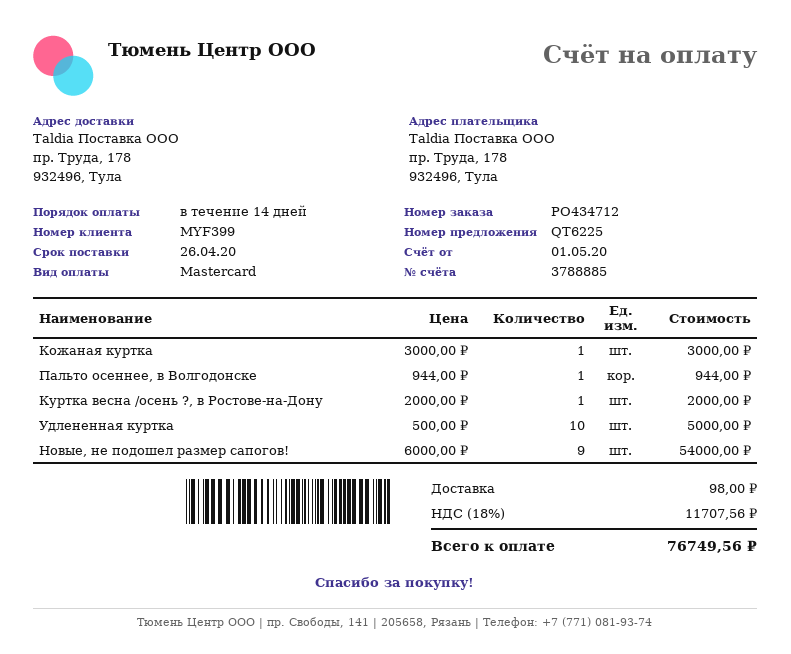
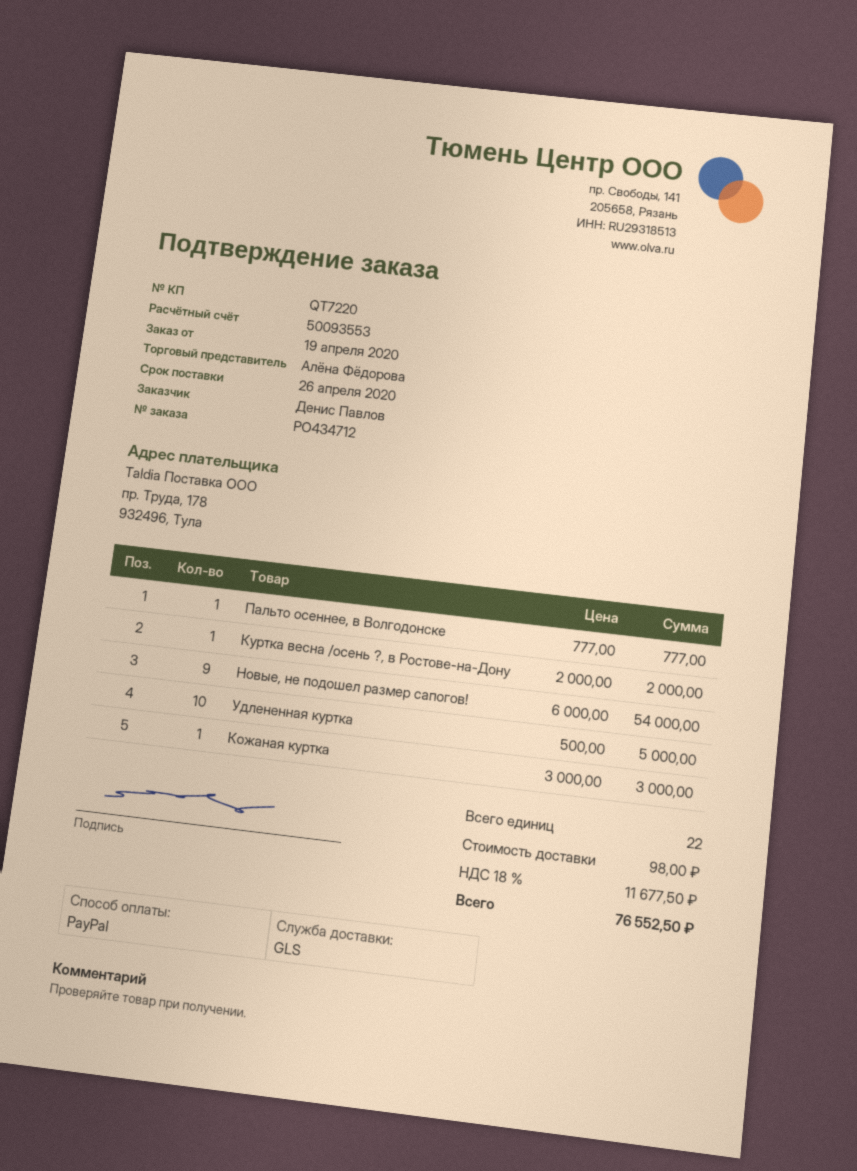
quote number: QT6225 -> QT7220
payment method: Mastercard -> PayPal
Пальто осеннее, в Волгодонске: 1 x 944.00 = 944.00 -> 1 x 777.00 = 777.00
tax: 18% = 11707.56 -> 18% = 11677.50
total: 76749.56 -> 76552.50

